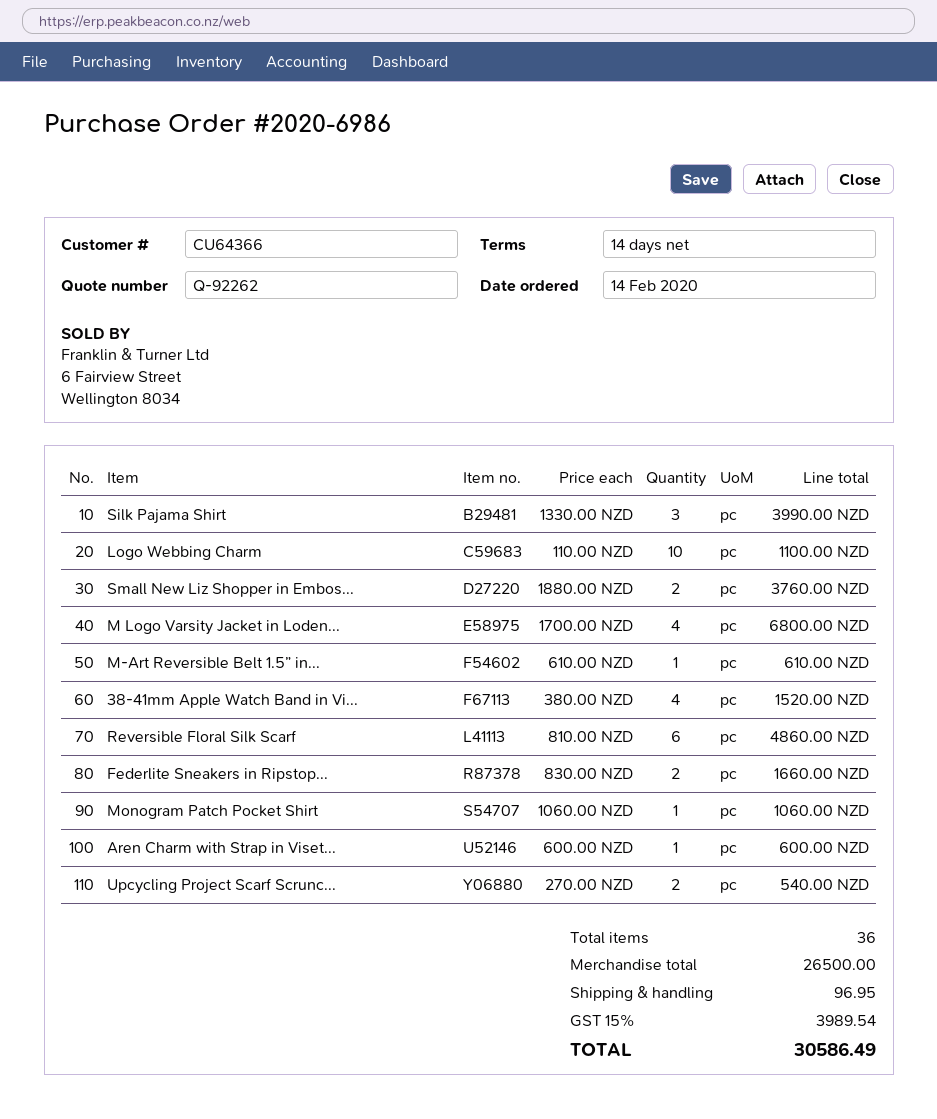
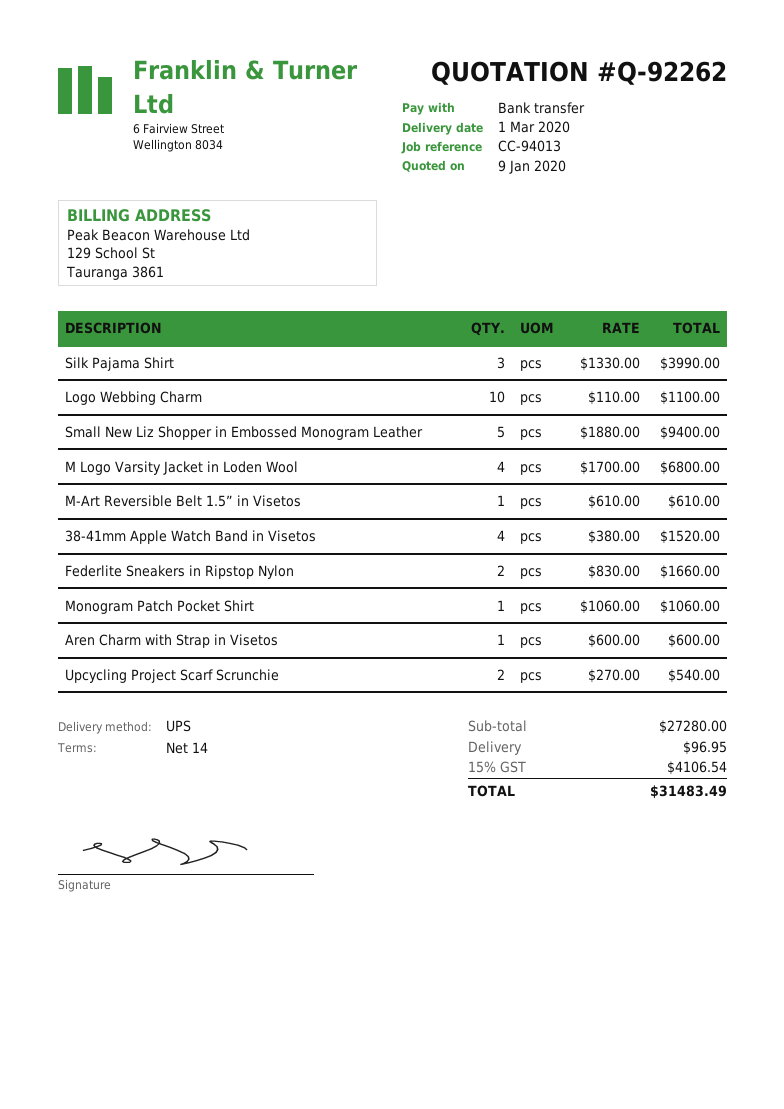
Small New Liz Shopper in Embos...: 2 x 1880.00 = 3760.00 -> 5 x 1880.00 = 9400.00
Reversible Floral Silk Scarf: 6 x 810.00 = 4860.00 -> none
subtotal: 26500.00 -> 27280.00
tax: 15% = 3989.54 -> 15% = 4106.54
total: 30586.49 -> 31483.49

